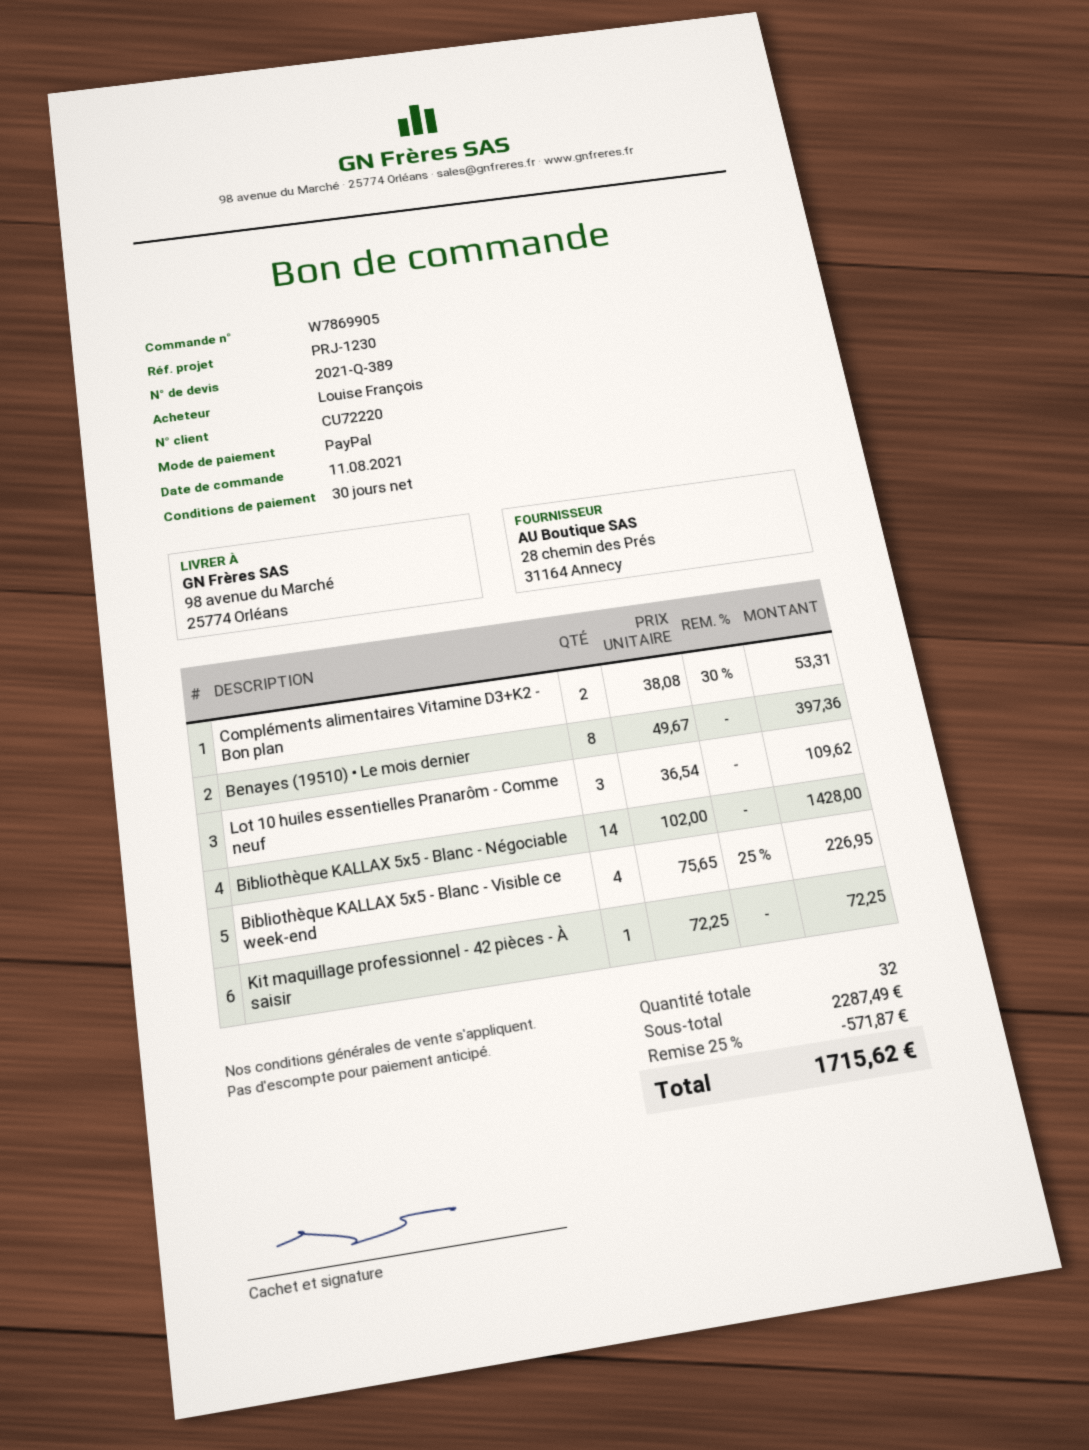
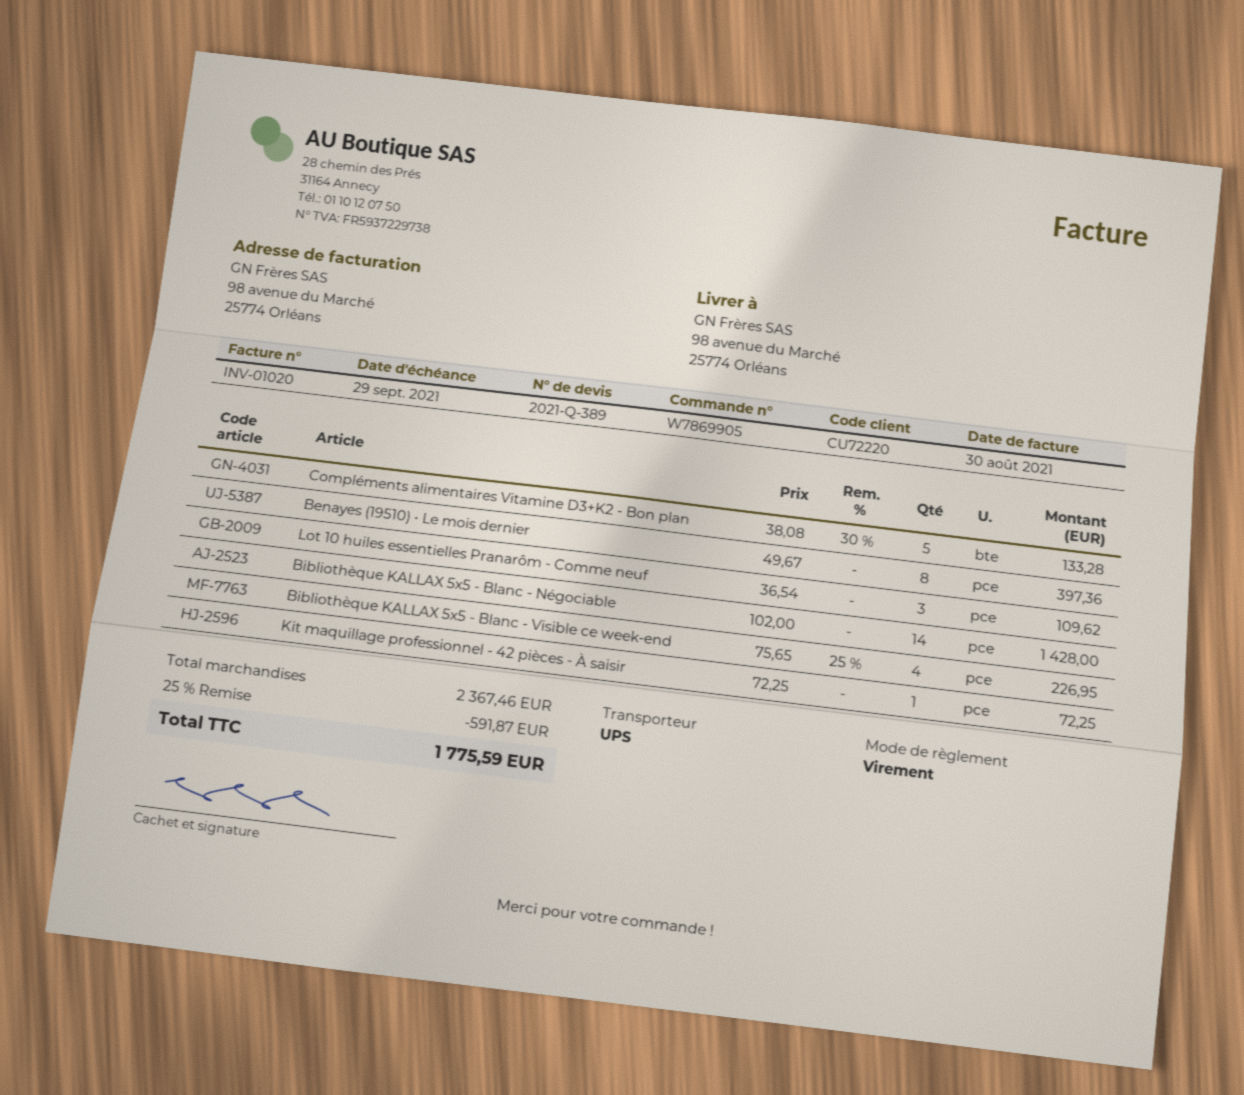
payment method: PayPal -> bank transfer
Compléments alimentaires Vitamine D3+K2 - Bon plan: 2 x 38.08 - 30% = 53.31 -> 5 x 38.08 - 30% = 133.28
subtotal: 2287.49 -> 2367.46
discount: 25% = 571.87 -> 25% = 591.87
total: 1715.62 -> 1775.59

